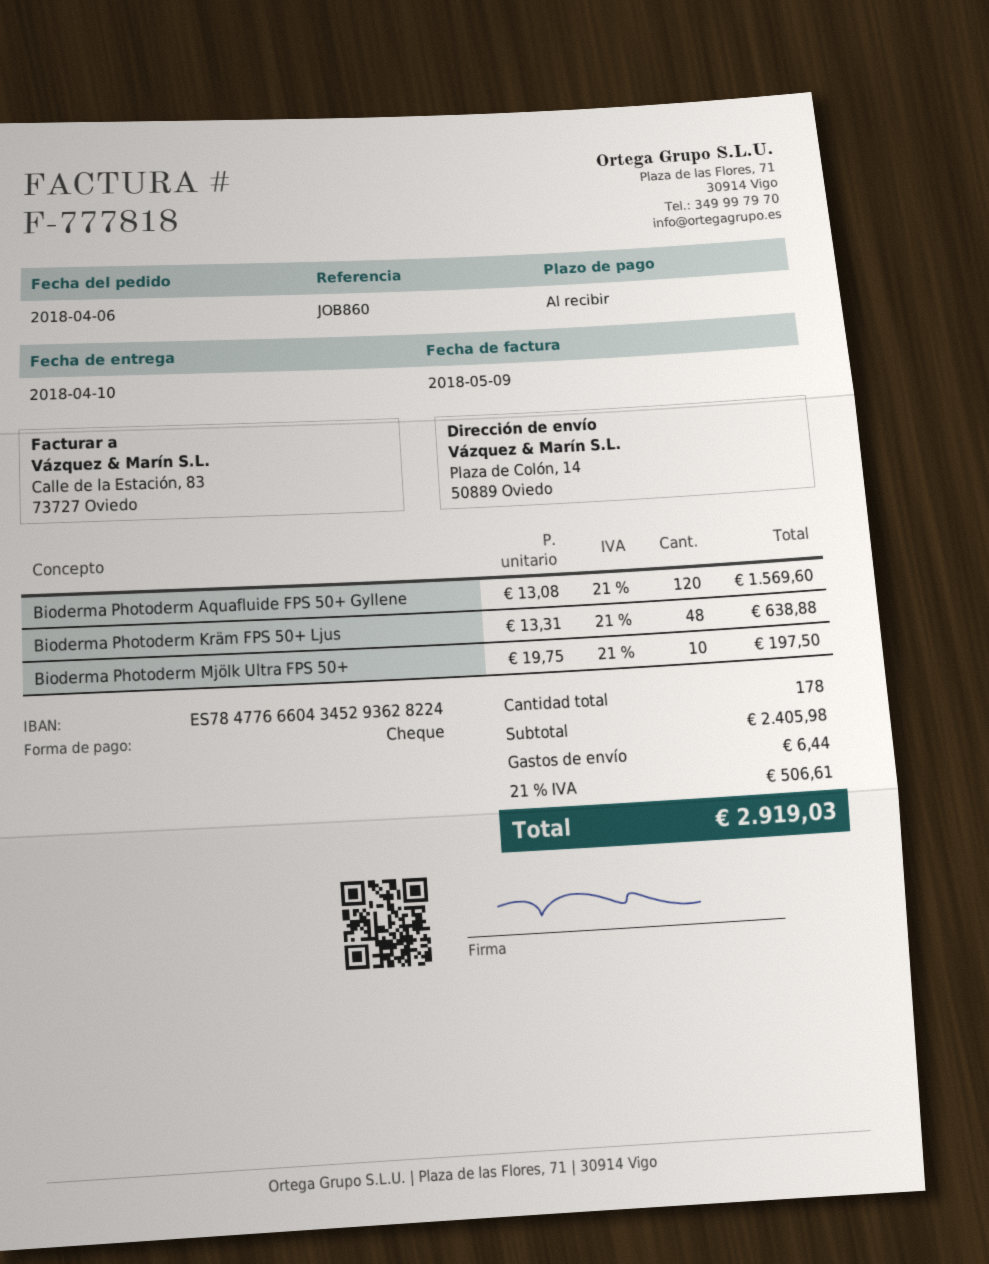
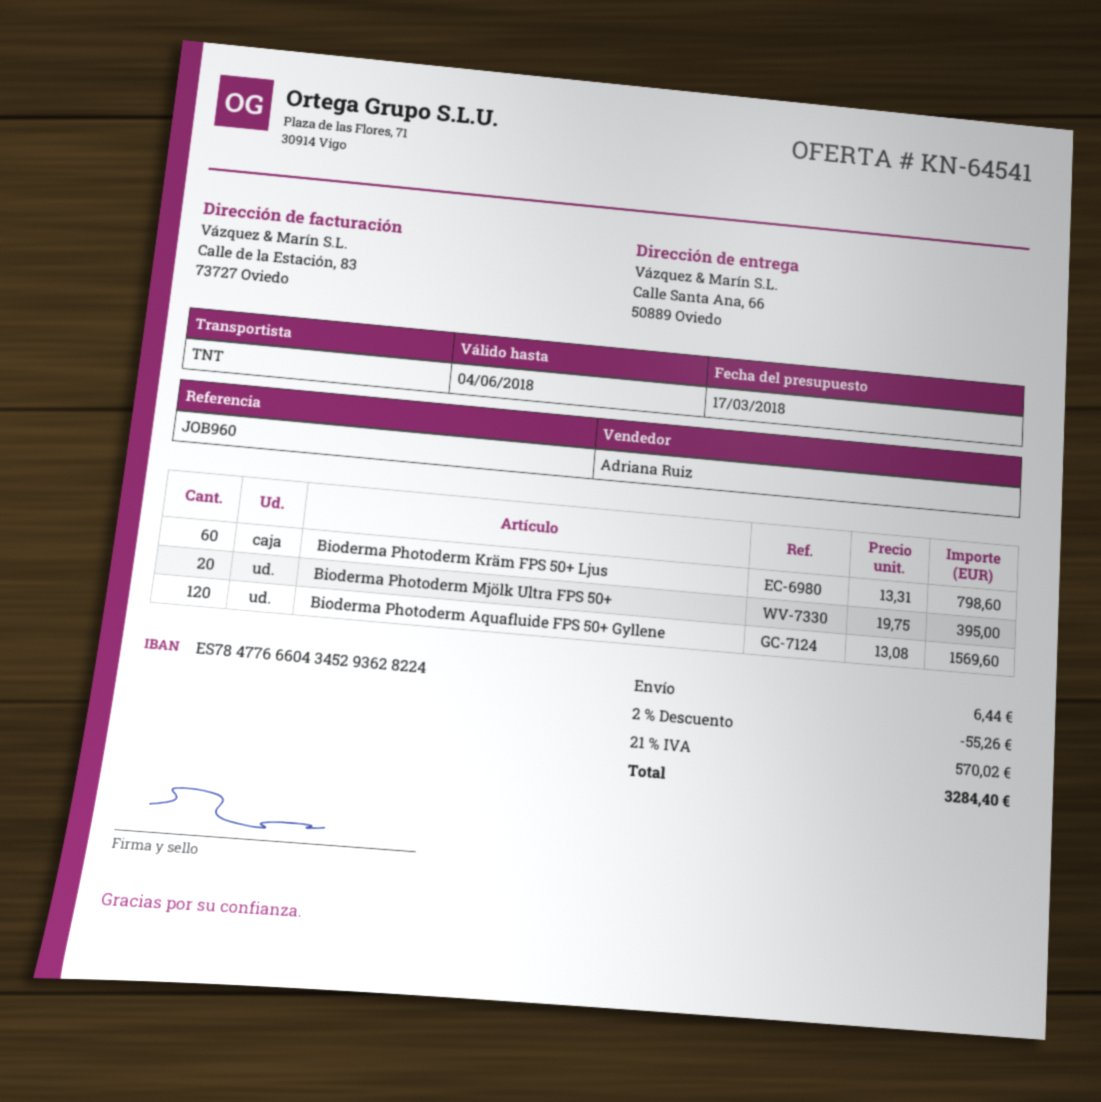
reference: JOB860 -> JOB960
ship to: Plaza de Colón, 14, 50889 Oviedo -> Calle Santa Ana, 66, 50889 Oviedo
Bioderma Photoderm Kräm FPS 50+ Ljus: 48 x 13.31 = 638.88 -> 60 x 13.31 = 798.60
Bioderma Photoderm Mjölk Ultra FPS 50+: 10 x 19.75 = 197.50 -> 20 x 19.75 = 395.00
discount: none -> 2% = 55.26
tax: 21% = 506.61 -> 21% = 570.02
total: 2919.03 -> 3284.40

